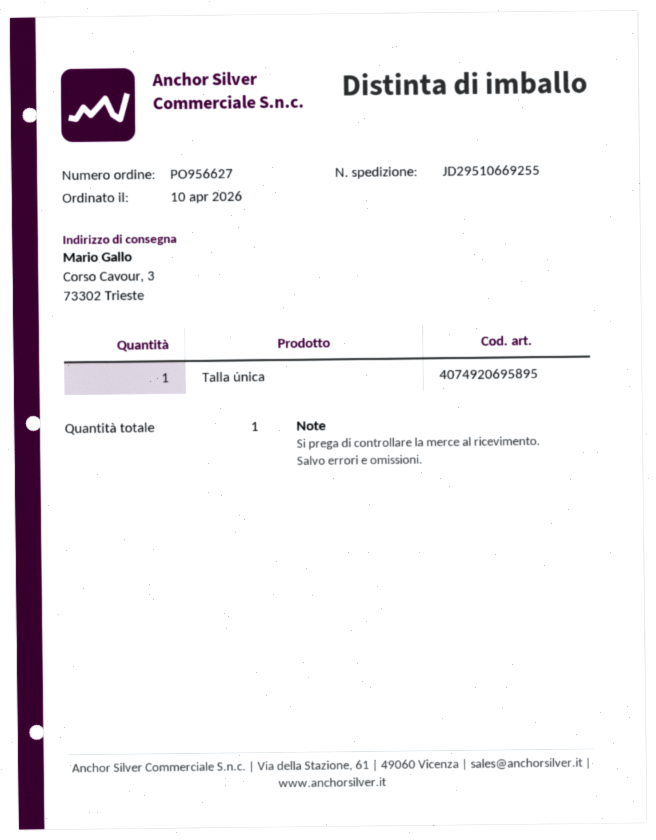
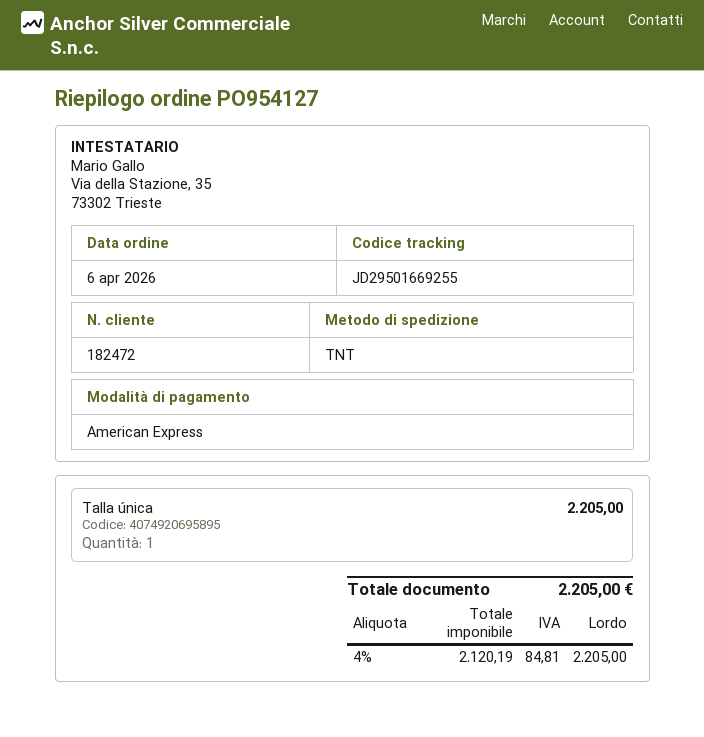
order number: PO956627 -> PO954127
order date: 2026-04-10 -> 2026-04-06
tracking number: JD29510669255 -> JD29501669255

